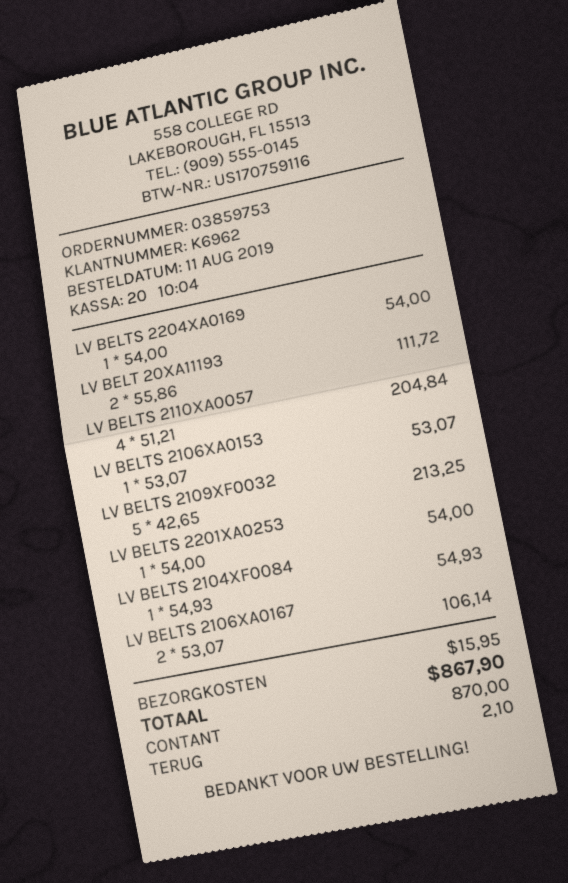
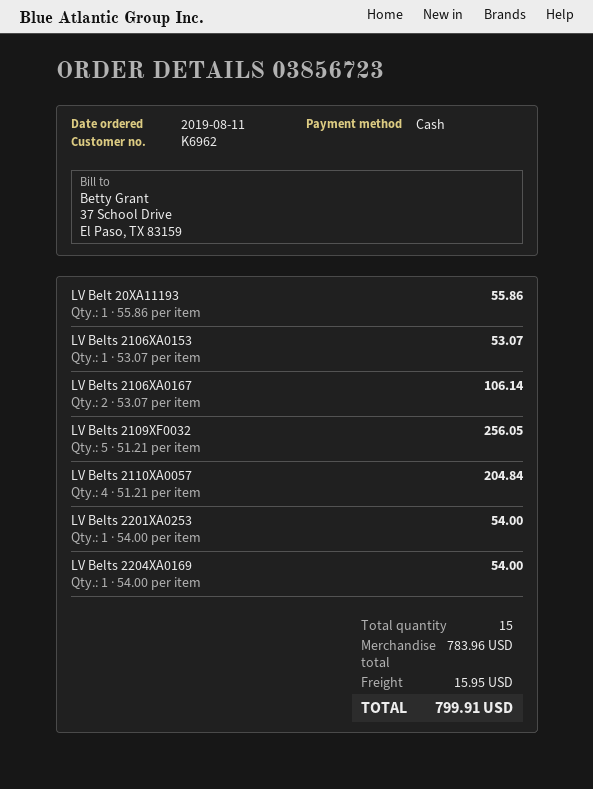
order number: 03859753 -> 03856723
LV BELT 20XA11193: 2 x 55.86 = 111.72 -> 1 x 55.86 = 55.86
LV BELTS 2109XF0032: 5 x 42.65 = 213.25 -> 5 x 51.21 = 256.05
LV BELTS 2104XF0084: 1 x 54.93 = 54.93 -> none
total: 867.90 -> 799.91

